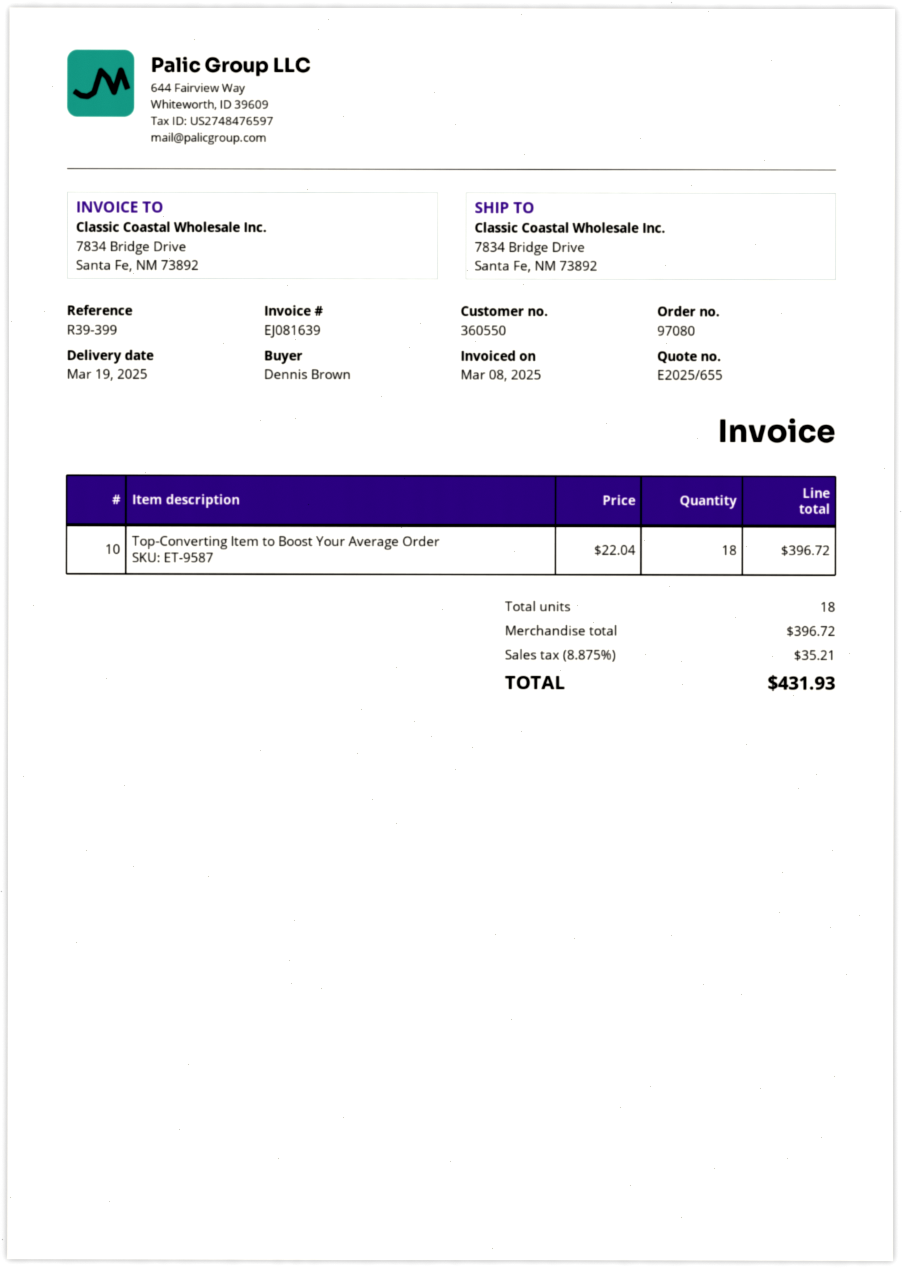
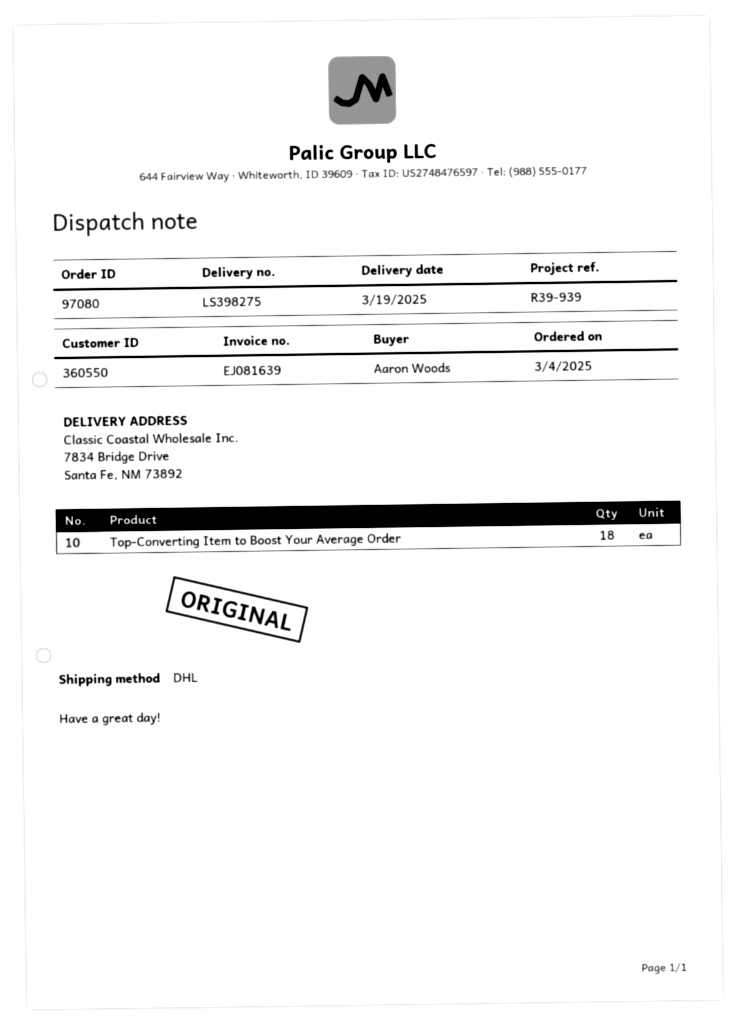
reference: R39-399 -> R39-939
ordered by: Dennis Brown -> Aaron Woods

